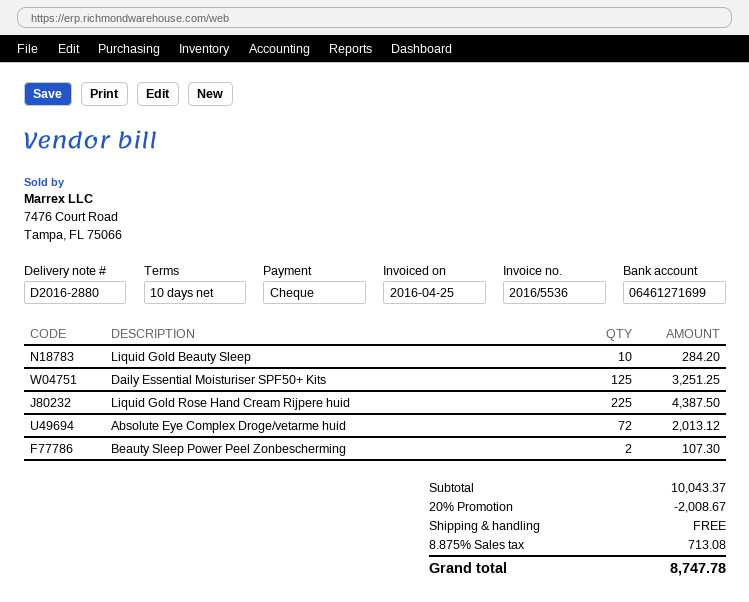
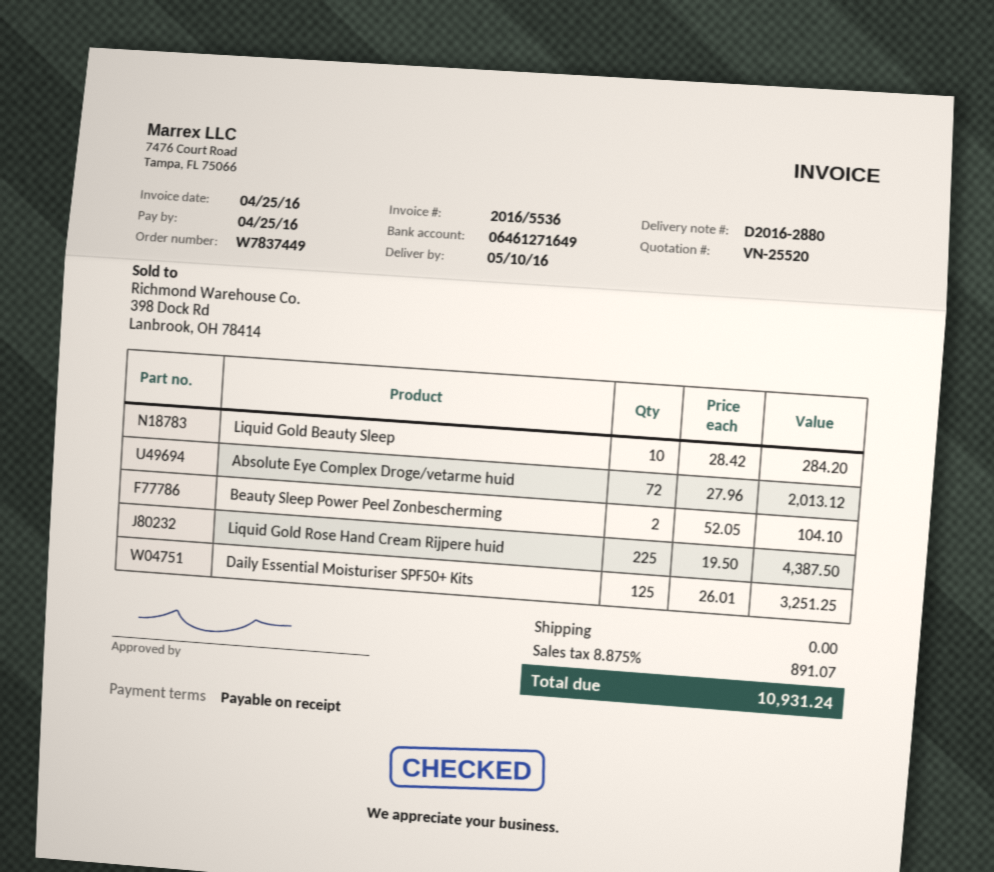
payment terms: 10 days -> on receipt
bank account: 06461271699 -> 06461271649
Beauty Sleep Power Peel Zonbescherming: 2 for 107.30 -> 2 for 104.10
discount: 20% = 2008.67 -> none
tax: 8.875% = 713.08 -> 8.875% = 891.07
total: 8747.78 -> 10931.24

